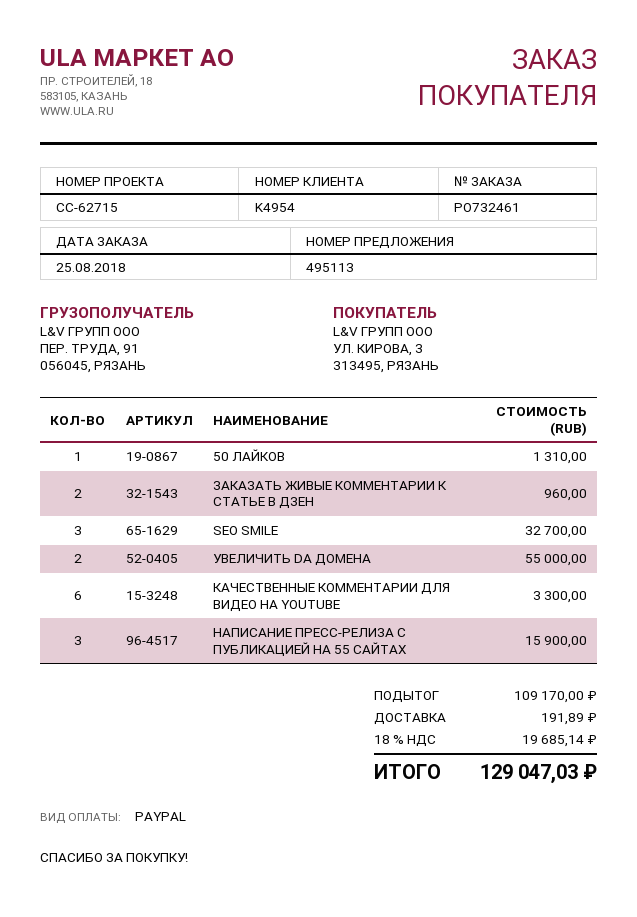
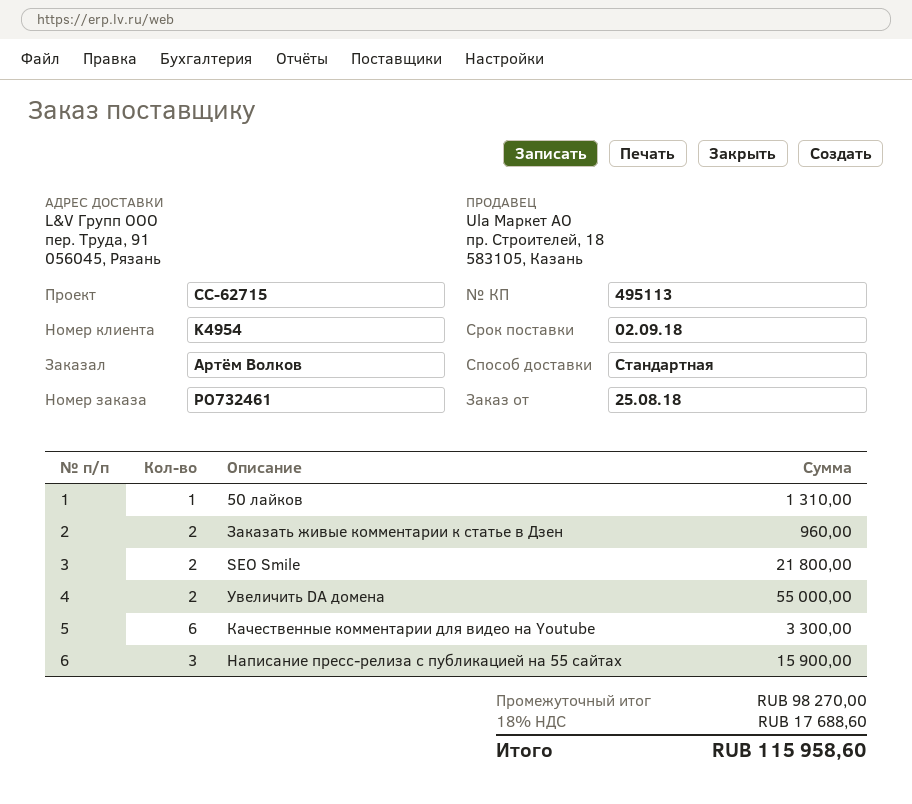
SEO SMILE: 3 for 32700.00 -> 2 for 21800.00
subtotal: 109170.00 -> 98270.00
shipping: 191.89 -> none
tax: 18% = 19685.14 -> 18% = 17688.60
total: 129047.03 -> 115958.60

